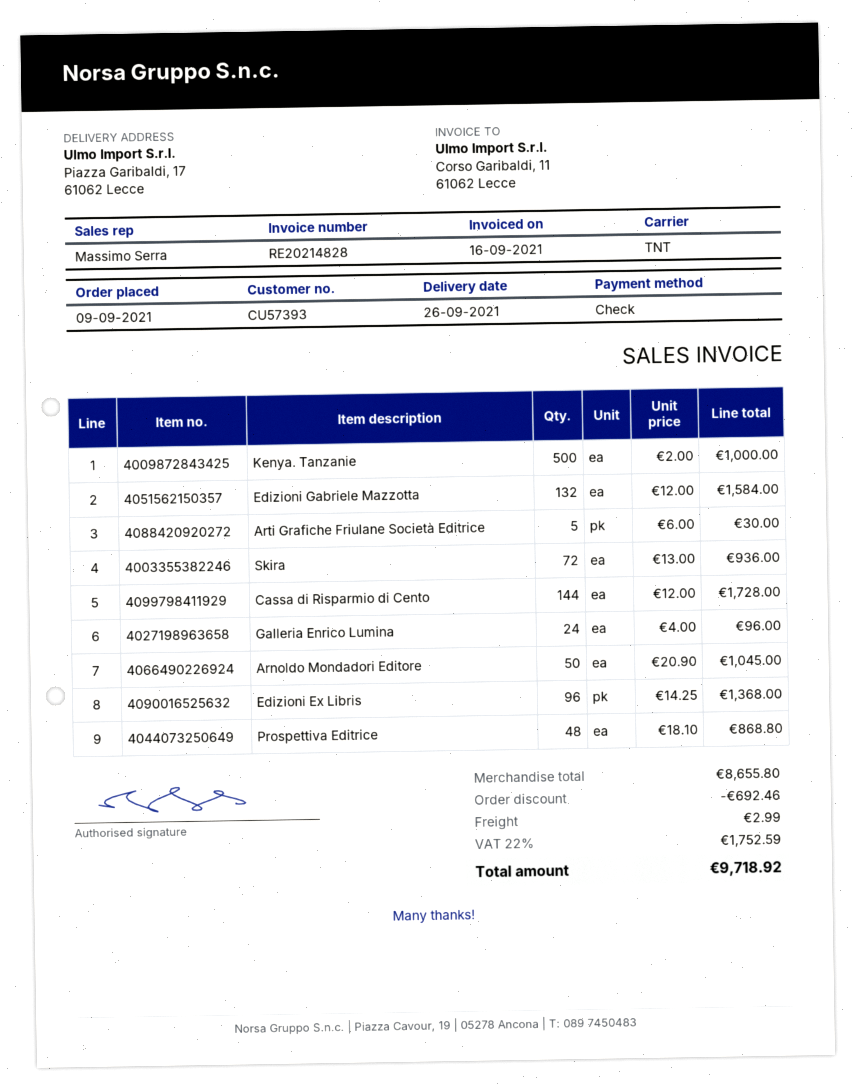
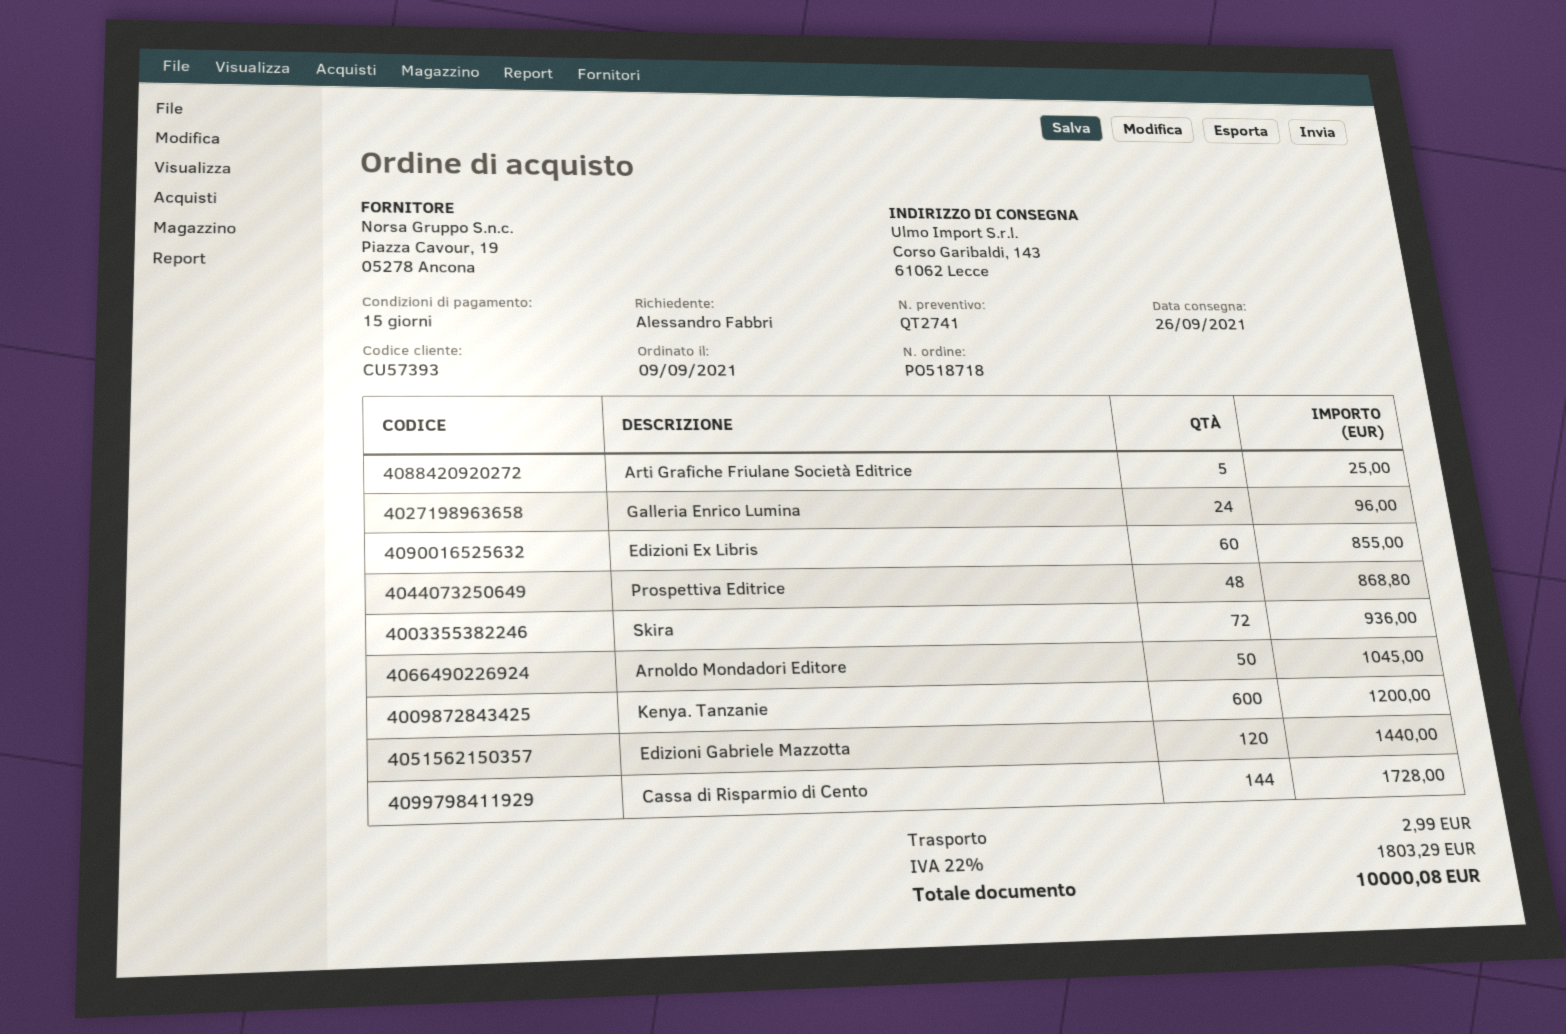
ship to: Piazza Garibaldi, 17, 61062 Lecce -> Corso Garibaldi, 143, 61062 Lecce
Kenya. Tanzanie: 500 for 1000.00 -> 600 for 1200.00
Edizioni Gabriele Mazzotta: 132 for 1584.00 -> 120 for 1440.00
Arti Grafiche Friulane Società Editrice: 5 for 30.00 -> 5 for 25.00
Edizioni Ex Libris: 96 for 1368.00 -> 60 for 855.00
discount: 692.46 -> none
tax: 22% = 1752.59 -> 22% = 1803.29
total: 9718.92 -> 10000.08

